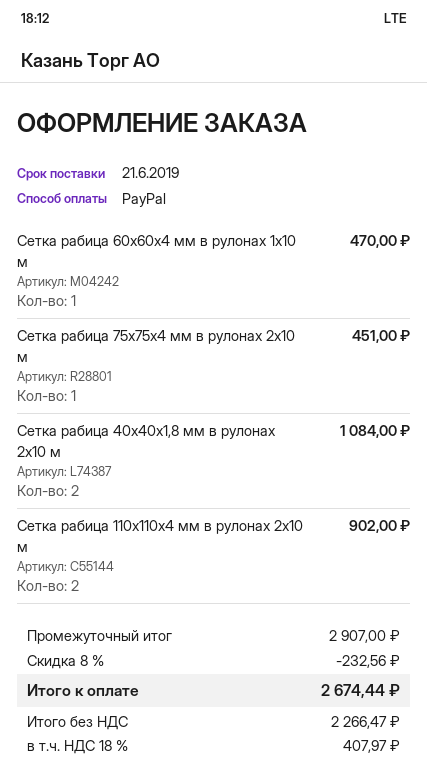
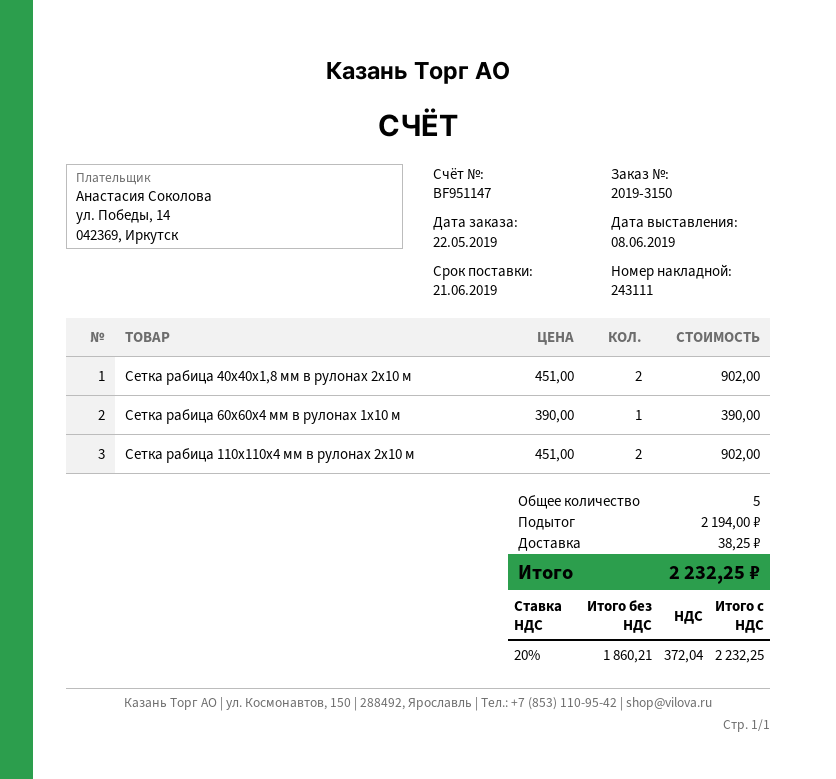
Сетка рабица 60х60х4 мм в рулонах 1х10 м: 1 for 470.00 -> 1 for 390.00
Сетка рабица 75х75х4 мм в рулонах 2х10 м: 1 for 451.00 -> none
Сетка рабица 40х40х1,8 мм в рулонах 2х10 м: 2 for 1084.00 -> 2 for 902.00
subtotal: 2907.00 -> 2194.00
discount: 8% = 232.56 -> none
shipping: none -> 38.25
net: 2266.47 -> 1860.21
tax: 18% = 407.97 -> 20% = 372.04
total: 2674.44 -> 2232.25

